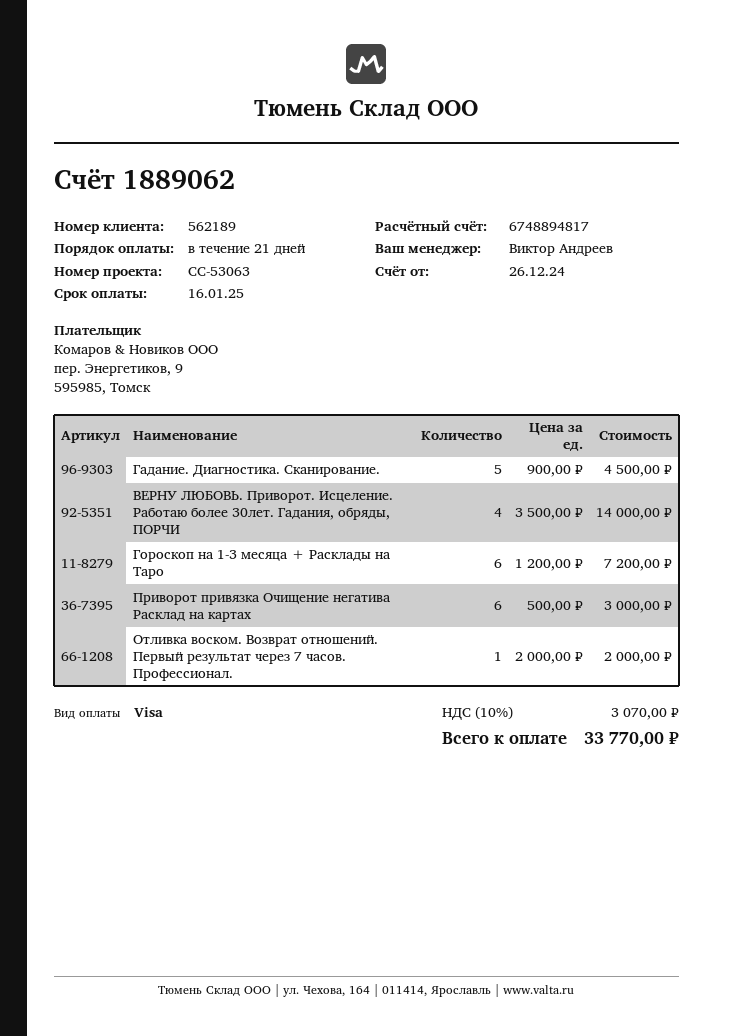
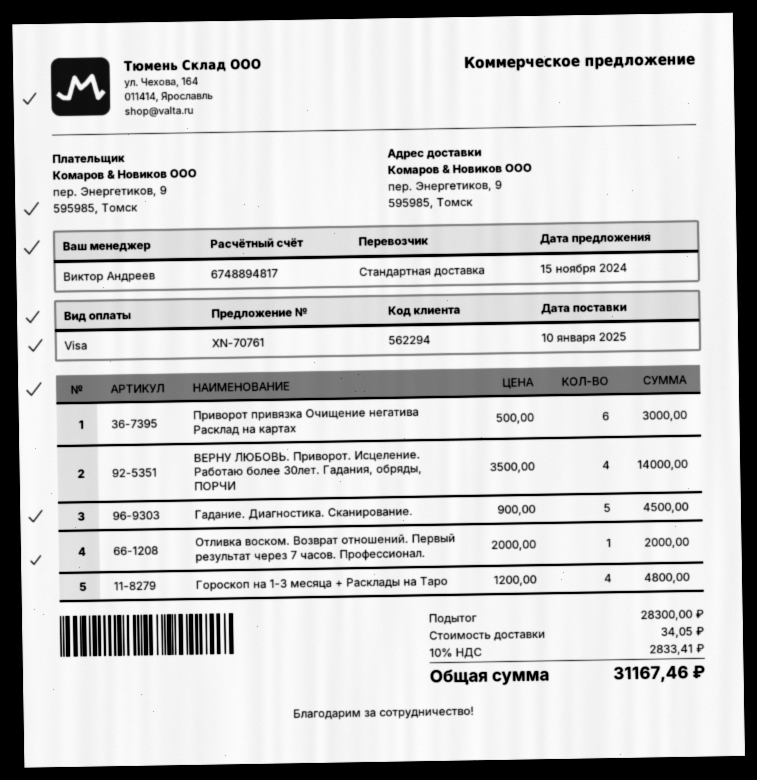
customer number: 562189 -> 562294
Гороскоп на 1-3 месяца + Расклады на Таро: 6 x 1200.00 = 7200.00 -> 4 x 1200.00 = 4800.00
shipping: none -> 34.05
tax: 10% = 3070.00 -> 10% = 2833.41
total: 33770.00 -> 31167.46

